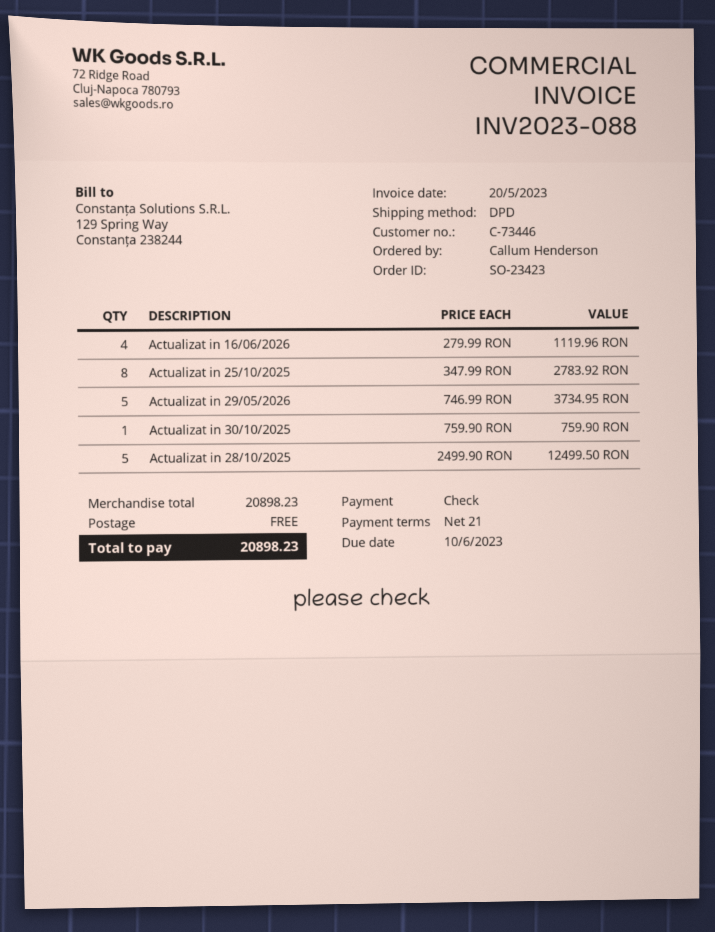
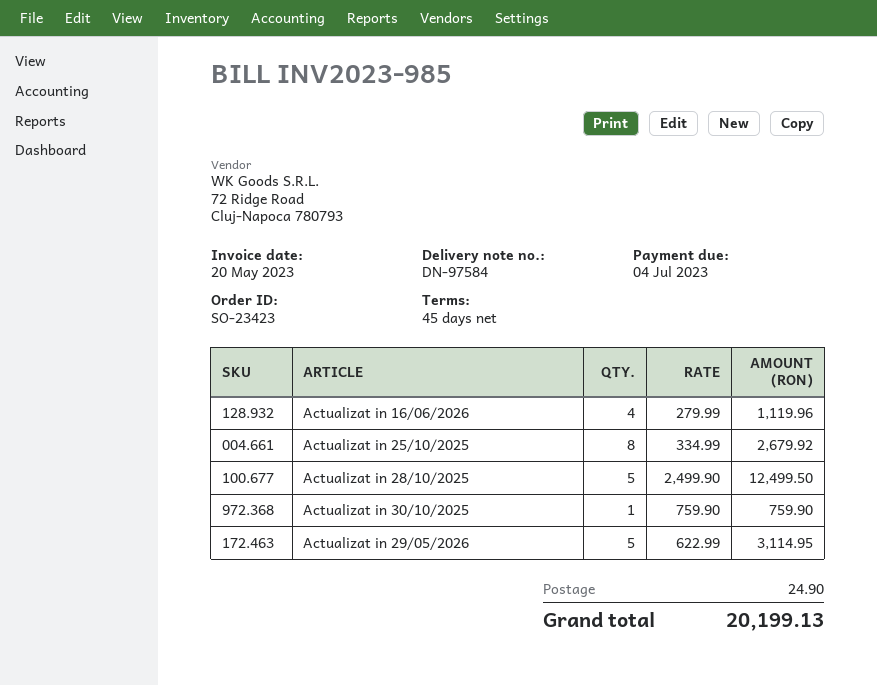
invoice number: INV2023-088 -> INV2023-985
payment terms: 21 days -> 45 days
due date: 2023-06-10 -> 2023-07-04
Actualizat in 25/10/2025: 8 x 347.99 = 2783.92 -> 8 x 334.99 = 2679.92
Actualizat in 29/05/2026: 5 x 746.99 = 3734.95 -> 5 x 622.99 = 3114.95
shipping: 0.00 -> 24.90
total: 20898.23 -> 20199.13

